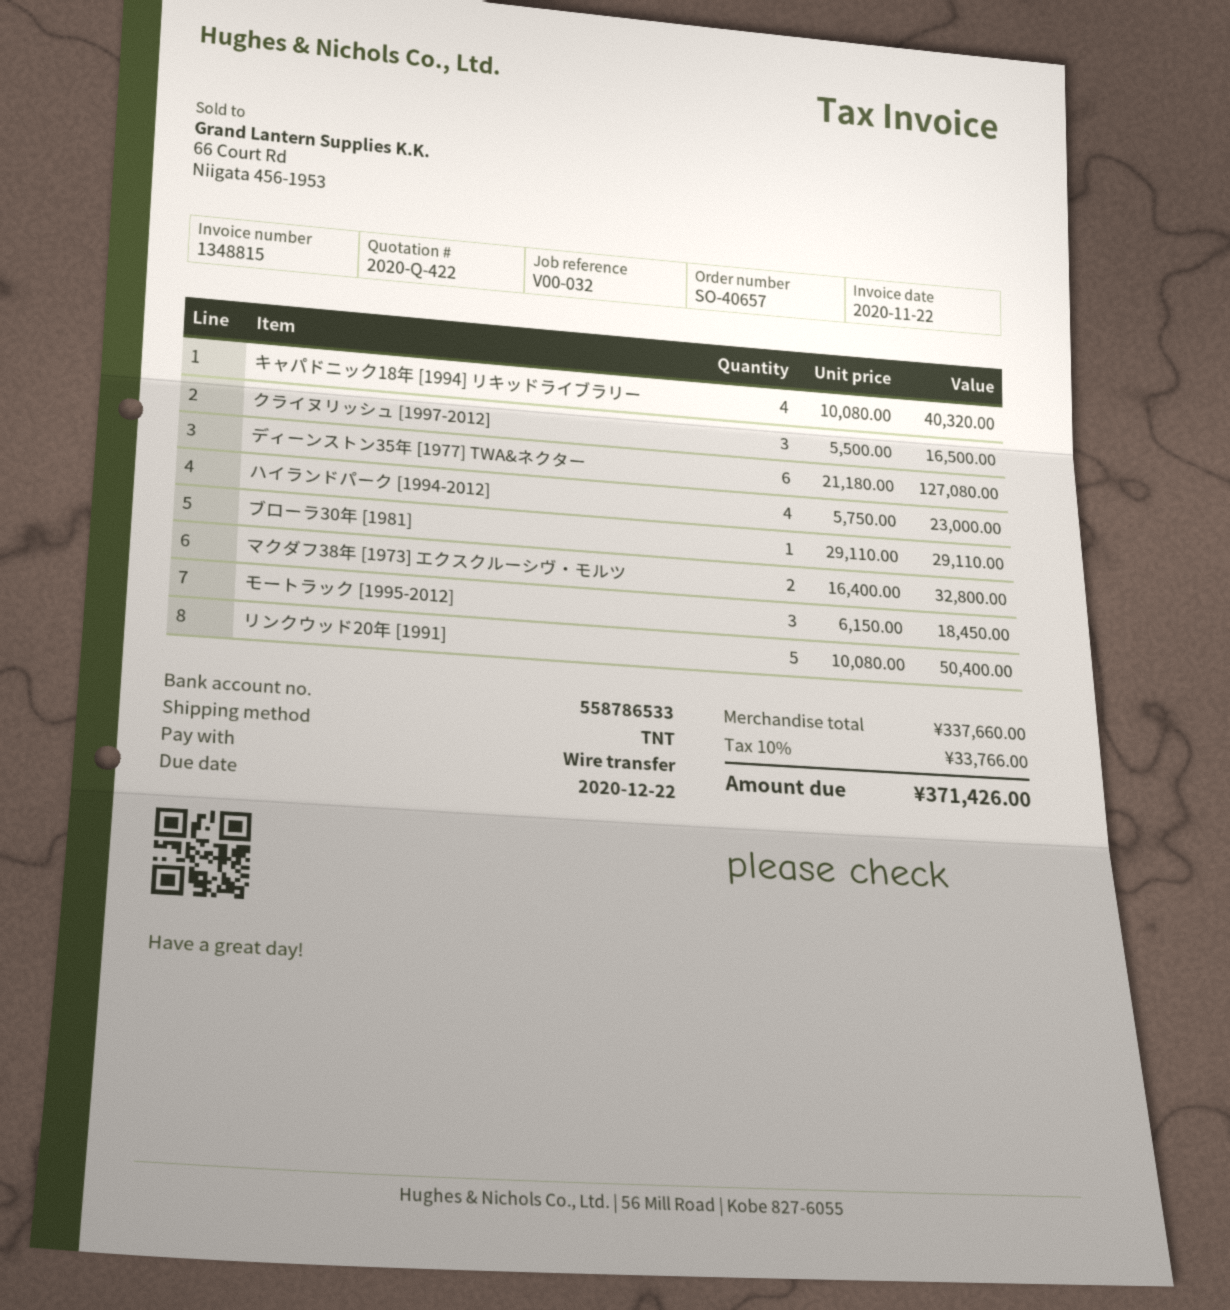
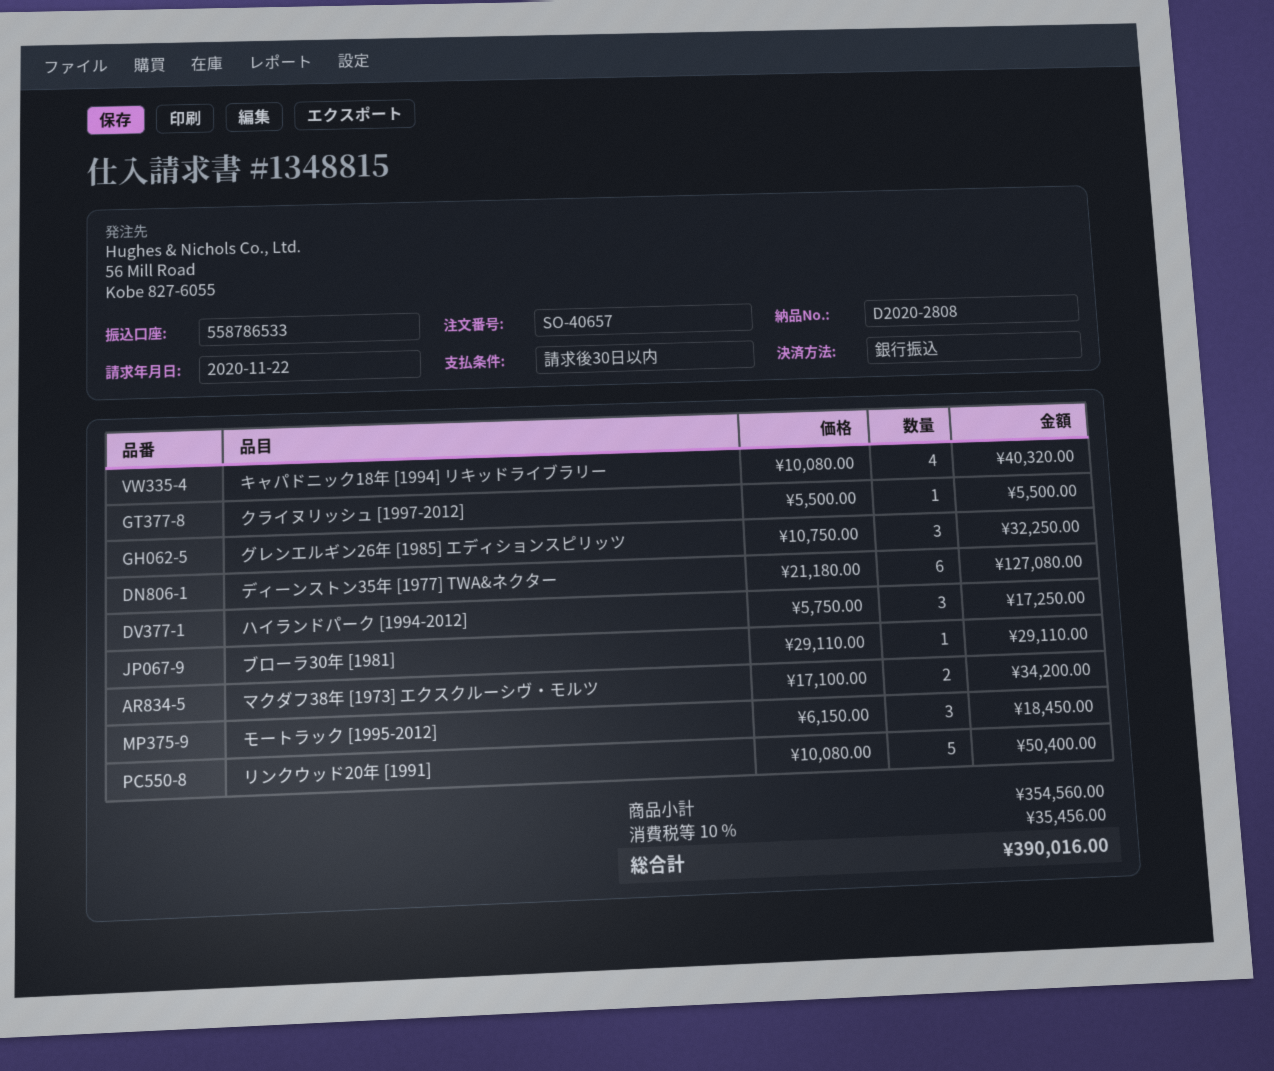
クライヌリッシュ [1997-2012]: 3 x 5500.00 = 16500.00 -> 1 x 5500.00 = 5500.00
ハイランドパーク [1994-2012]: 4 x 5750.00 = 23000.00 -> 3 x 5750.00 = 17250.00
マクダフ38年 [1973] エクスクルーシヴ・モルツ: 2 x 16400.00 = 32800.00 -> 2 x 17100.00 = 34200.00
グレンエルギン26年 [1985] エディションスピリッツ: none -> 3 x 10750.00 = 32250.00
subtotal: 337660.00 -> 354560.00
tax: 10% = 33766.00 -> 10% = 35456.00
total: 371426.00 -> 390016.00

